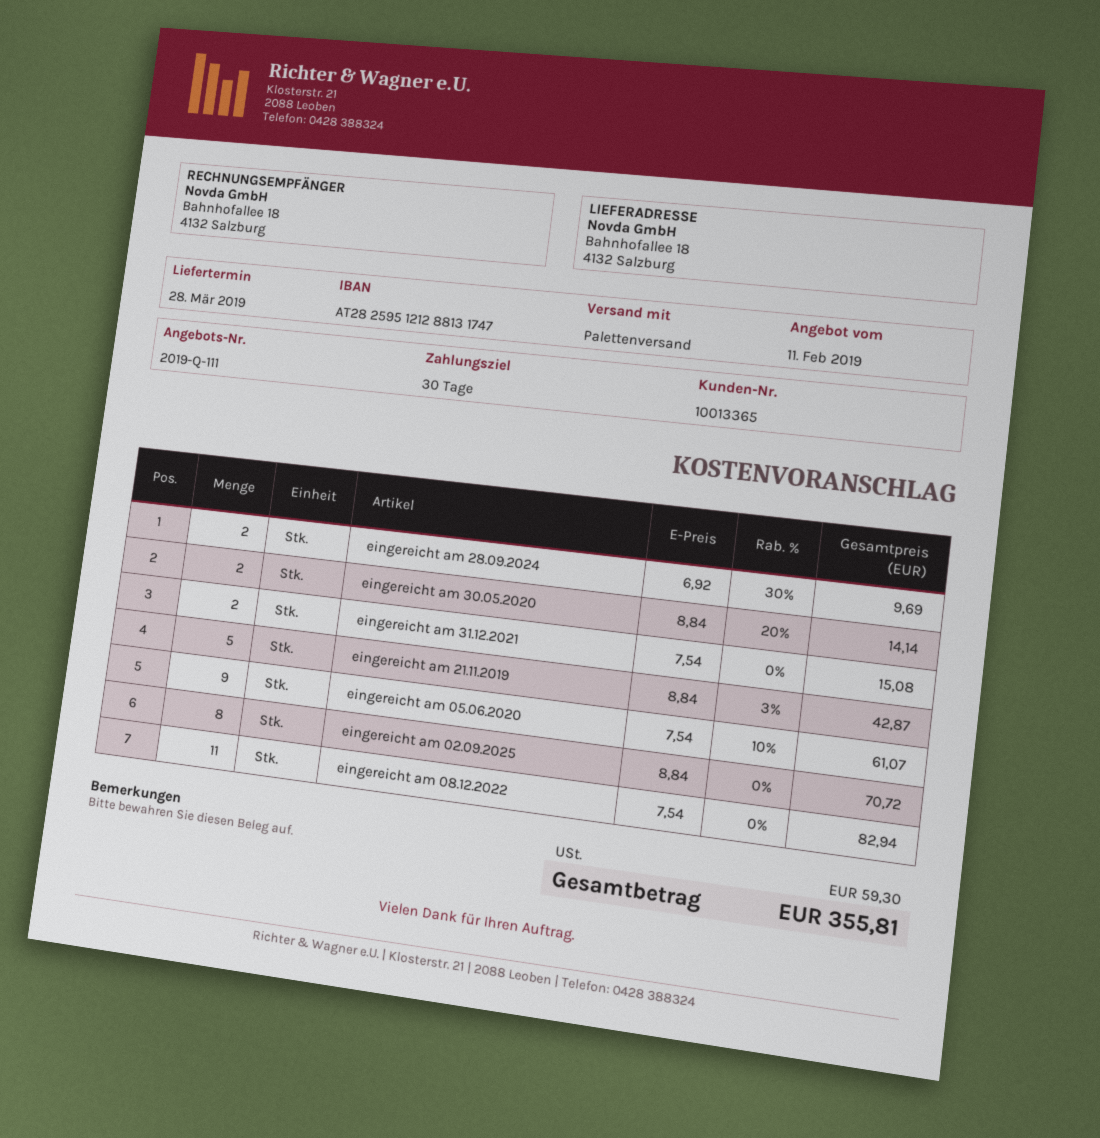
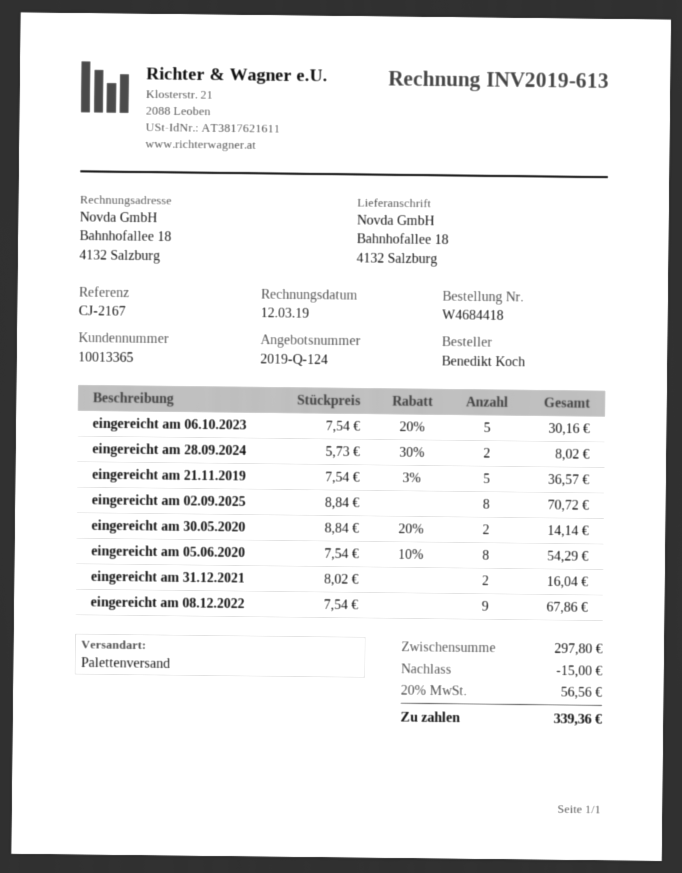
quote number: 2019-Q-111 -> 2019-Q-124
eingereicht am 28.09.2024: 2 x 6.92 - 30% = 9.69 -> 2 x 5.73 - 30% = 8.02
eingereicht am 31.12.2021: 2 x 7.54 = 15.08 -> 2 x 8.02 = 16.04
eingereicht am 21.11.2019: 5 x 8.84 - 3% = 42.87 -> 5 x 7.54 - 3% = 36.57
eingereicht am 05.06.2020: 9 x 7.54 - 10% = 61.07 -> 8 x 7.54 - 10% = 54.29
eingereicht am 08.12.2022: 11 x 7.54 = 82.94 -> 9 x 7.54 = 67.86
eingereicht am 06.10.2023: none -> 5 x 7.54 - 20% = 30.16
discount: none -> 15.00
tax: 59.30 -> 56.56
total: 355.81 -> 339.36

